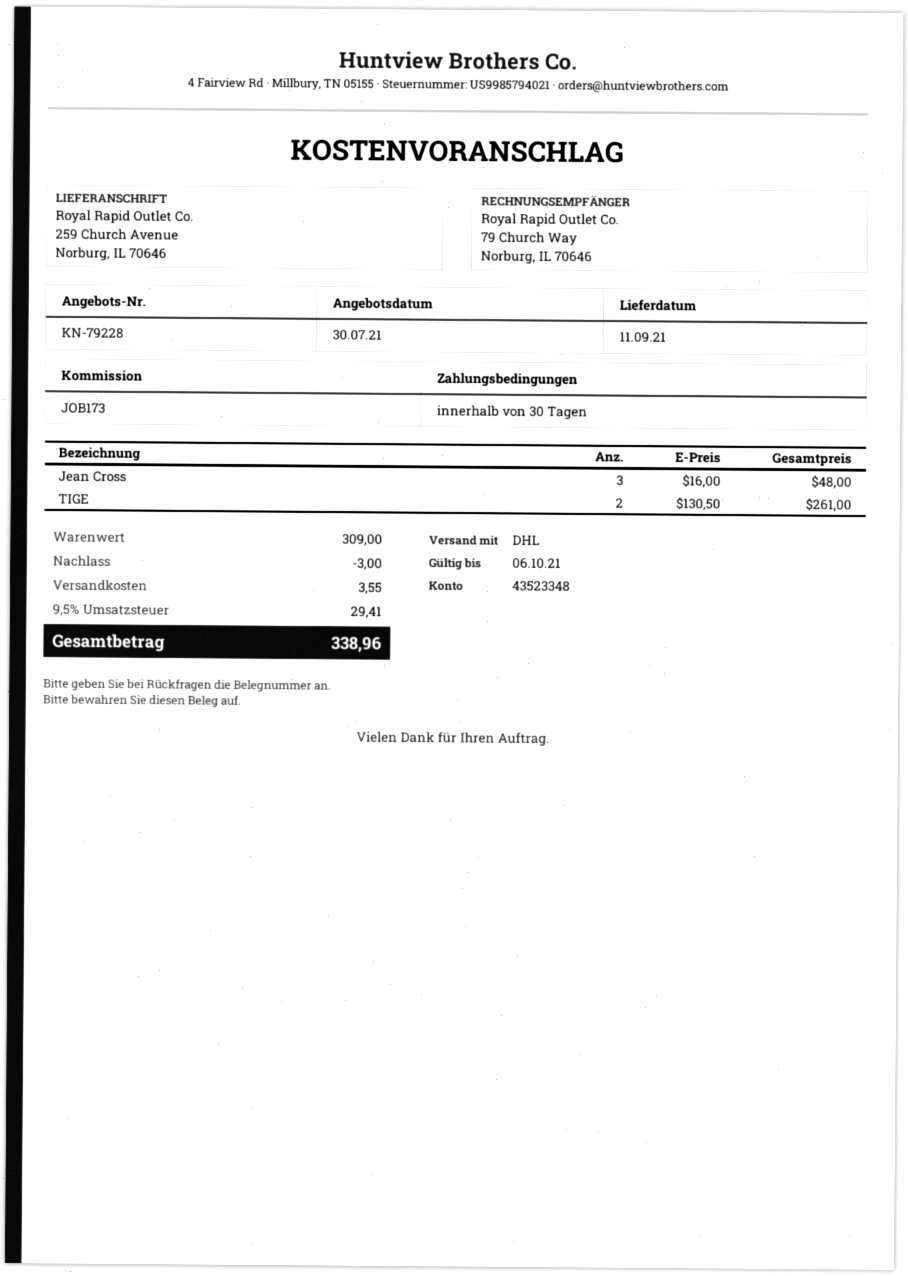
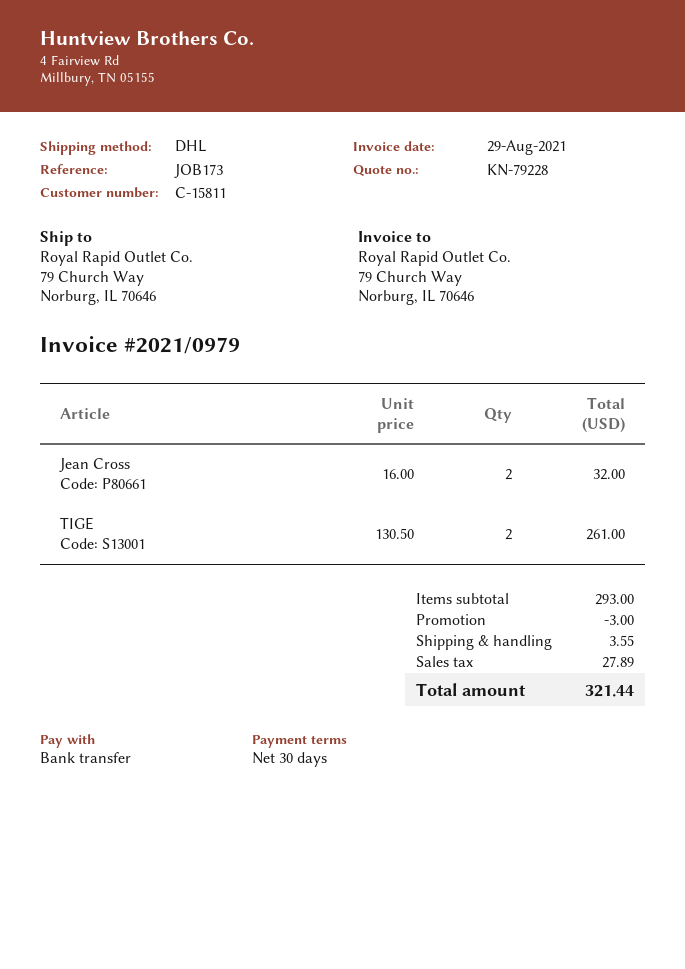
ship to: 259 Church Avenue, Norburg, IL 70646 -> 79 Church Way, Norburg, IL 70646
Jean Cross: 3 x 16.00 = 48.00 -> 2 x 16.00 = 32.00
subtotal: 309.00 -> 293.00
tax: 29.41 -> 27.89
total: 338.96 -> 321.44

